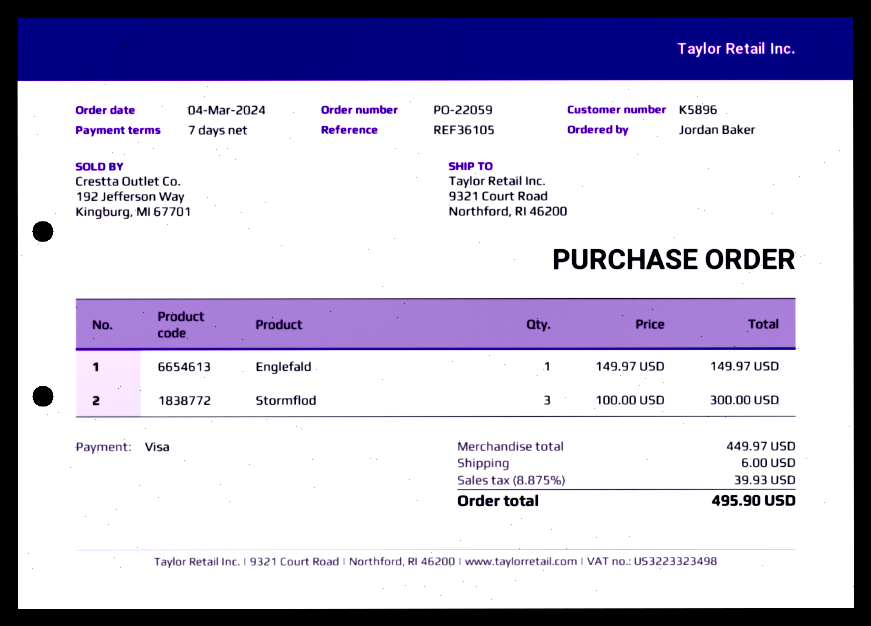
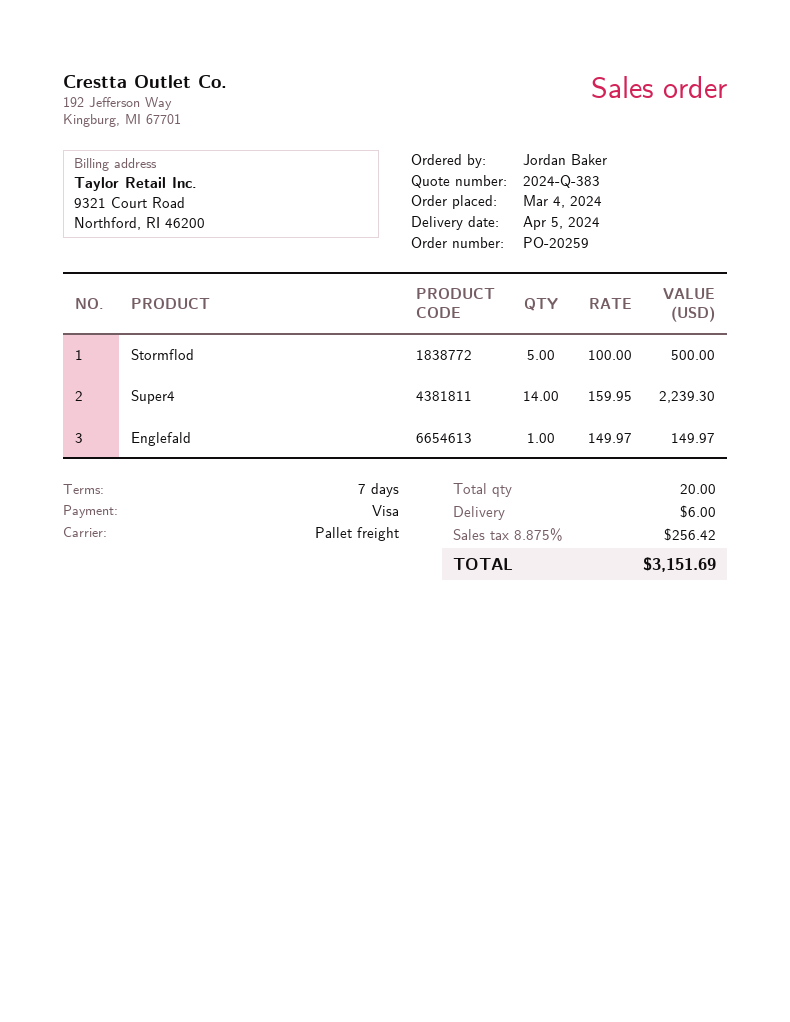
order number: PO-22059 -> PO-20259
Stormflod: 3 x 100.00 = 300.00 -> 5 x 100.00 = 500.00
Super4: none -> 14 x 159.95 = 2239.30
tax: 8.875% = 39.93 -> 8.875% = 256.42
total: 495.90 -> 3151.69

